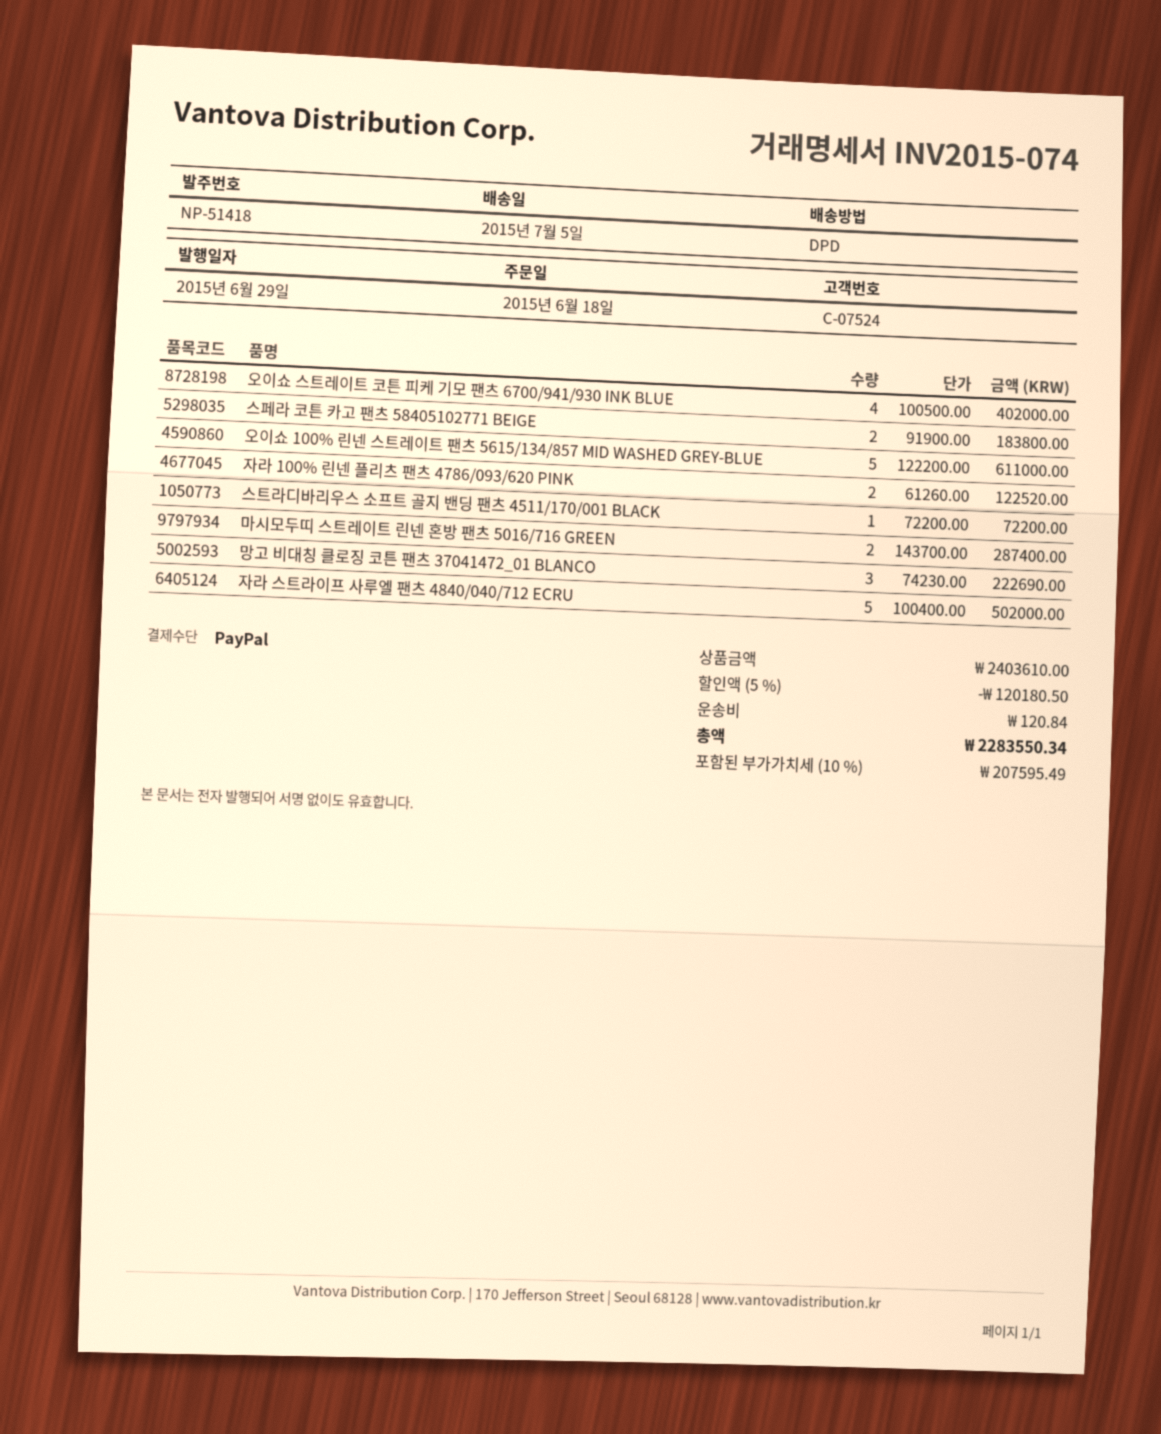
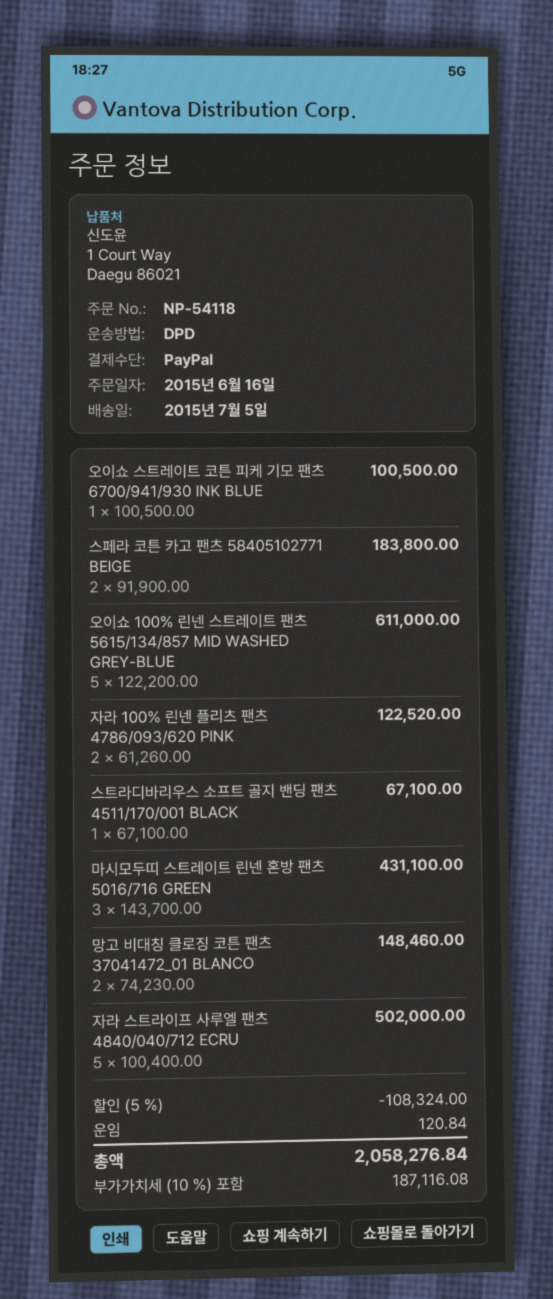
order number: NP-51418 -> NP-54118
order date: 2015-06-18 -> 2015-06-16
오이쇼 스트레이트 코튼 피케 기모 팬츠 6700/941/930 INK BLUE: 4 x 100500.00 = 402000.00 -> 1 x 100500.00 = 100500.00
스트라디바리우스 소프트 골지 밴딩 팬츠 4511/170/001 BLACK: 1 x 72200.00 = 72200.00 -> 1 x 67100.00 = 67100.00
마시모두띠 스트레이트 린넨 혼방 팬츠 5016/716 GREEN: 2 x 143700.00 = 287400.00 -> 3 x 143700.00 = 431100.00
망고 비대칭 클로징 코튼 팬츠 37041472_01 BLANCO: 3 x 74230.00 = 222690.00 -> 2 x 74230.00 = 148460.00
discount: 5% = 120180.50 -> 5% = 108324.00
tax: 10% = 207595.49 -> 10% = 187116.08
total: 2283550.34 -> 2058276.84

